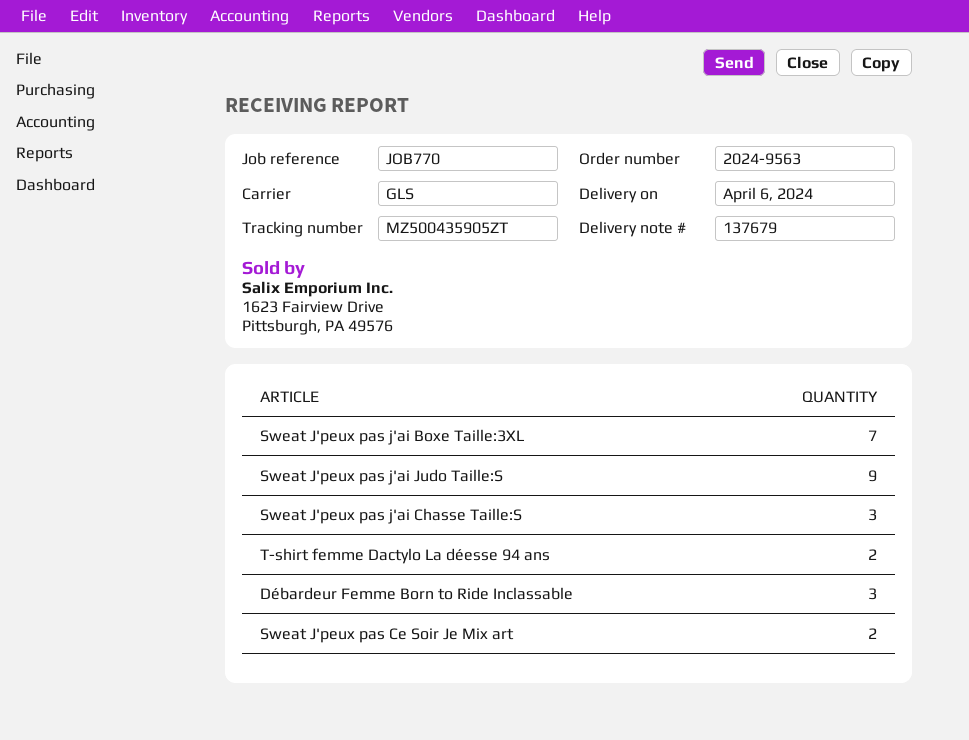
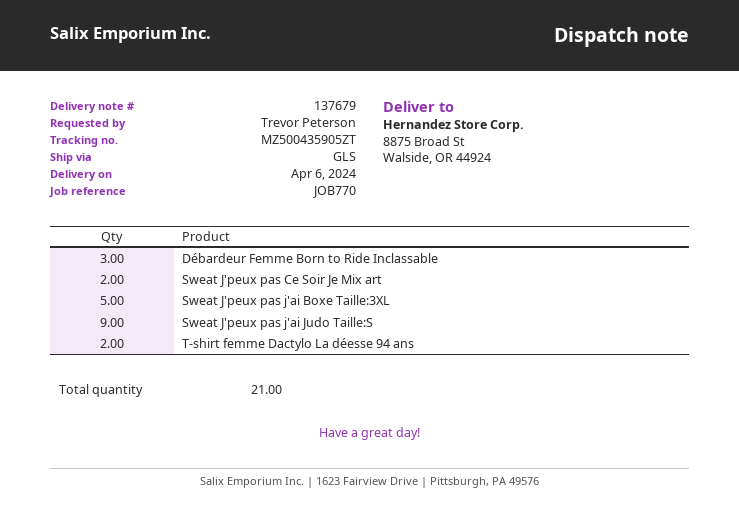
Sweat J'peux pas j'ai Boxe Taille:3XL: 7 -> 5
Sweat J'peux pas j'ai Chasse Taille:S: 3 -> none

